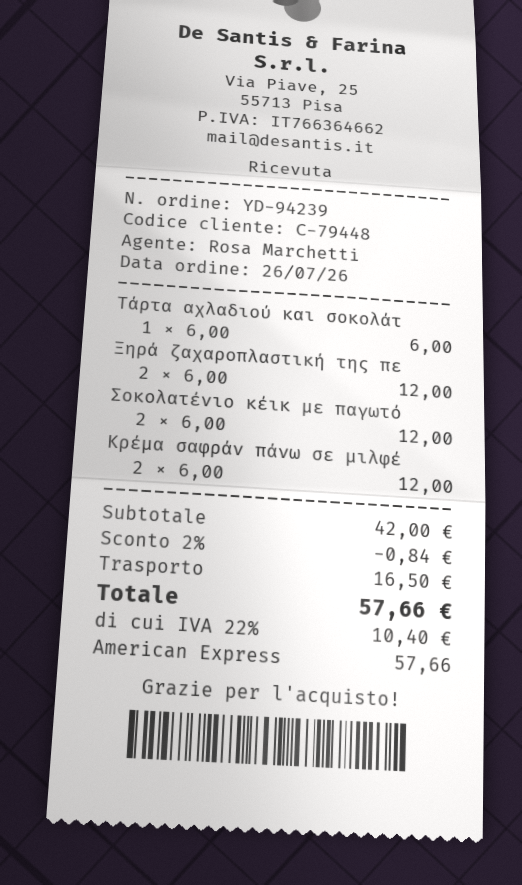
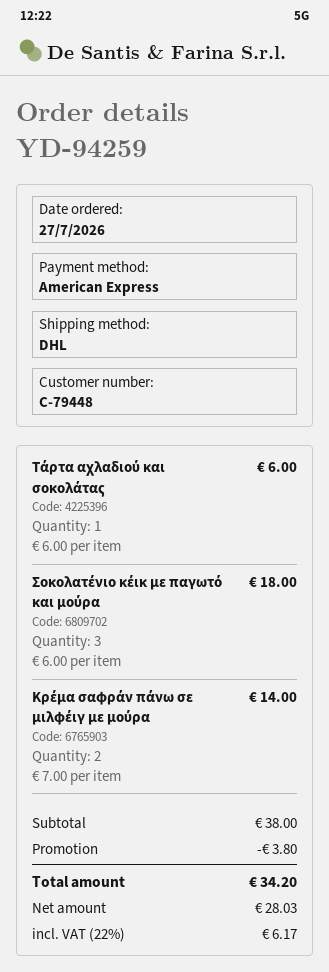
order number: YD-94239 -> YD-94259
order date: 2026-07-26 -> 2026-07-27
Ξηρά ζαχαροπλαστική της πε: 2 x 6.00 = 12.00 -> none
Σοκολατένιο κέικ με παγωτό: 2 x 6.00 = 12.00 -> 3 x 6.00 = 18.00
Κρέμα σαφράν πάνω σε μιλφέ: 2 x 6.00 = 12.00 -> 2 x 7.00 = 14.00
subtotal: 42.00 -> 38.00
discount: 0.84 -> 3.80
shipping: 16.50 -> none
tax: 22% = 10.40 -> 22% = 6.17
total: 57.66 -> 34.20

